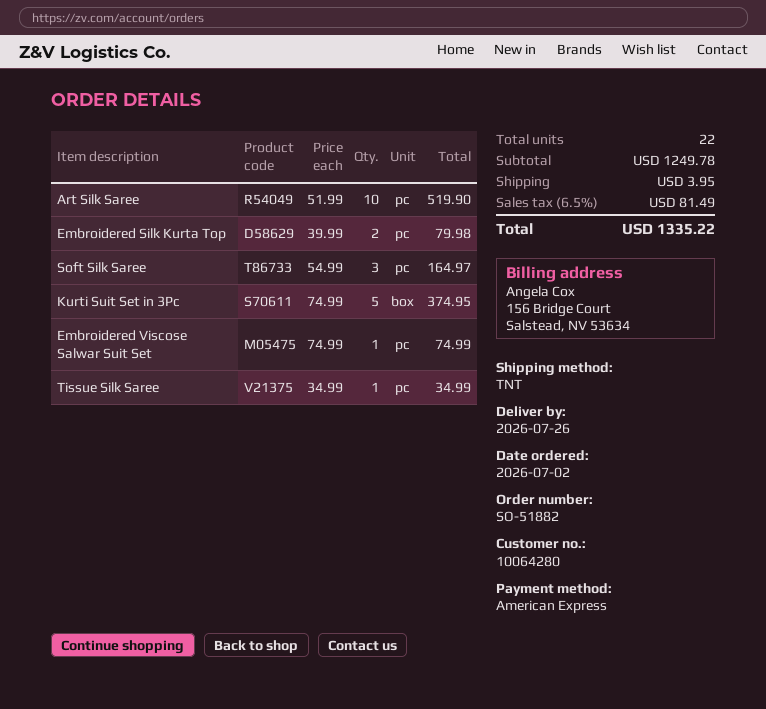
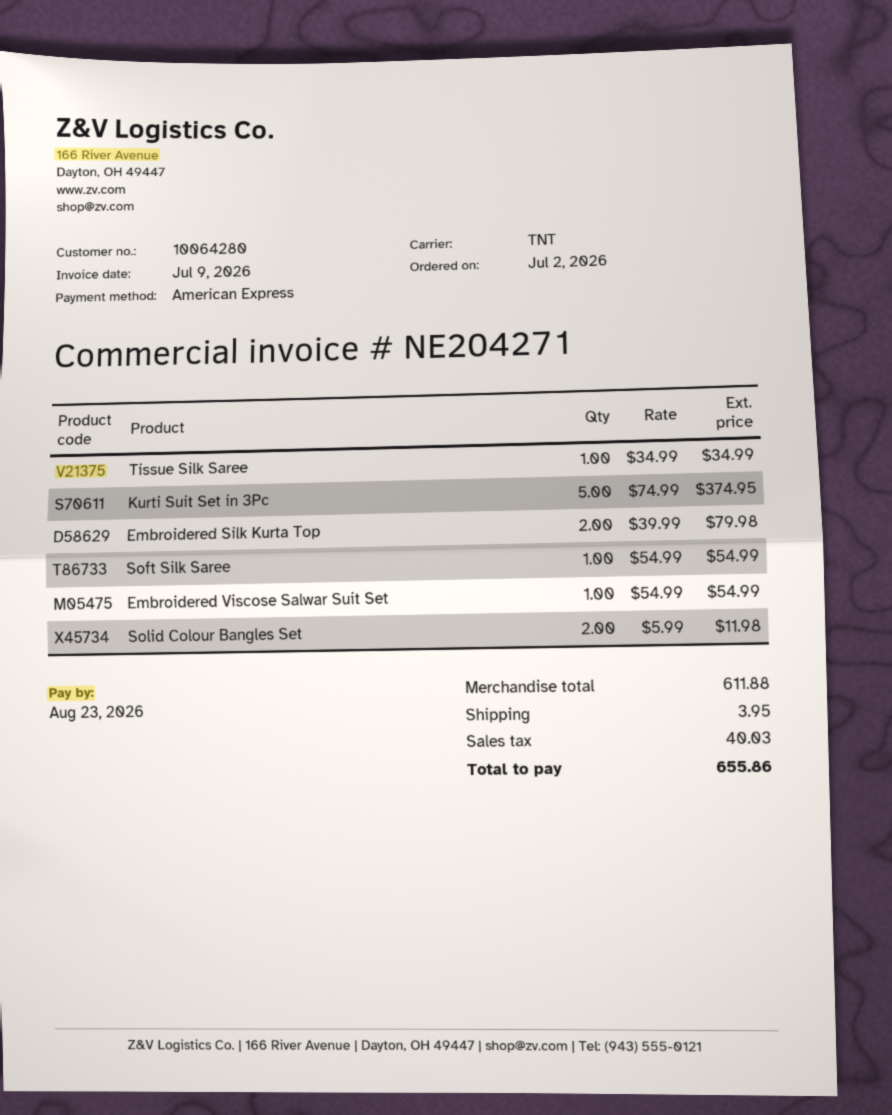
Art Silk Saree: 10 x 51.99 = 519.90 -> none
Soft Silk Saree: 3 x 54.99 = 164.97 -> 1 x 54.99 = 54.99
Embroidered Viscose Salwar Suit Set: 1 x 74.99 = 74.99 -> 1 x 54.99 = 54.99
Solid Colour Bangles Set: none -> 2 x 5.99 = 11.98
subtotal: 1249.78 -> 611.88
tax: 81.49 -> 40.03
total: 1335.22 -> 655.86

